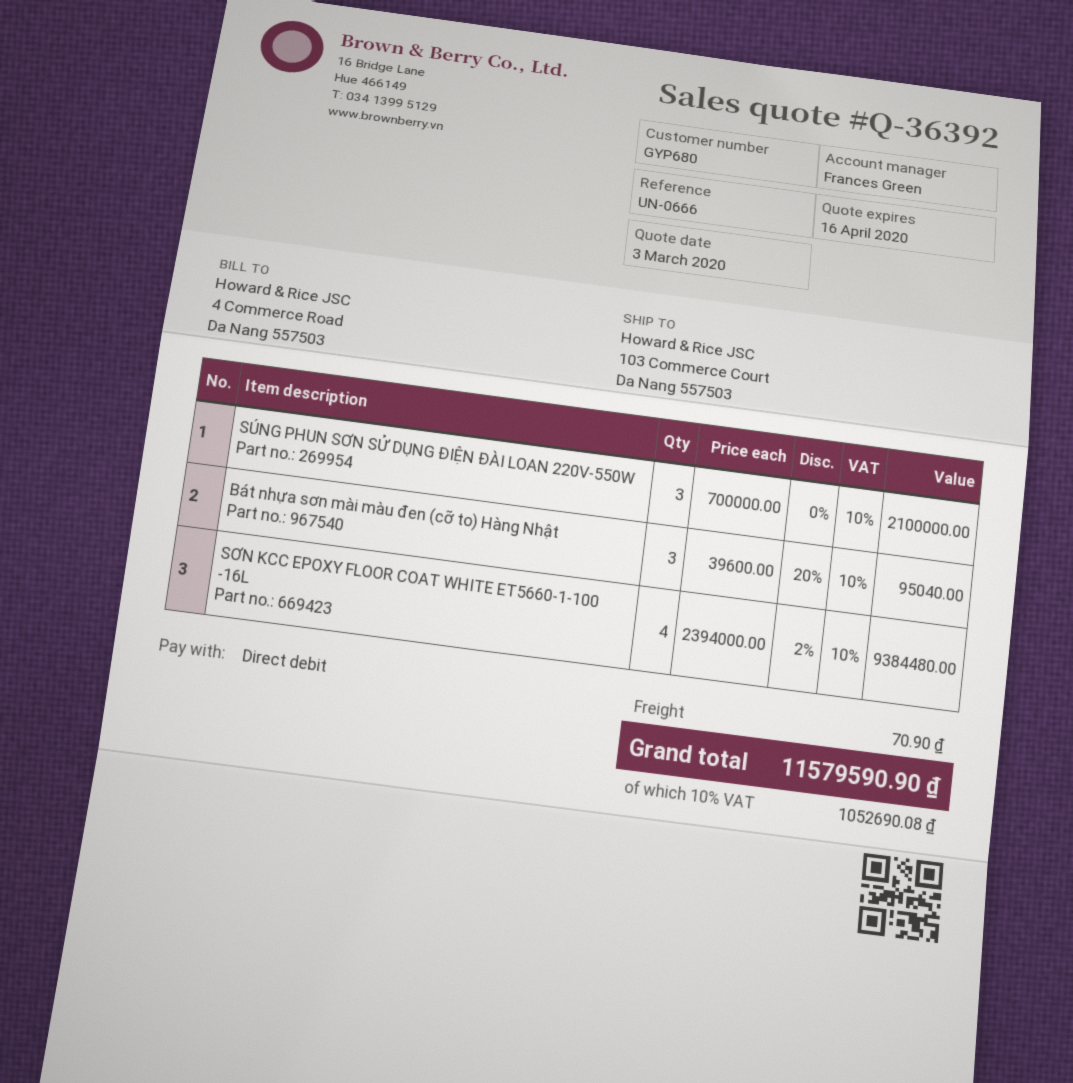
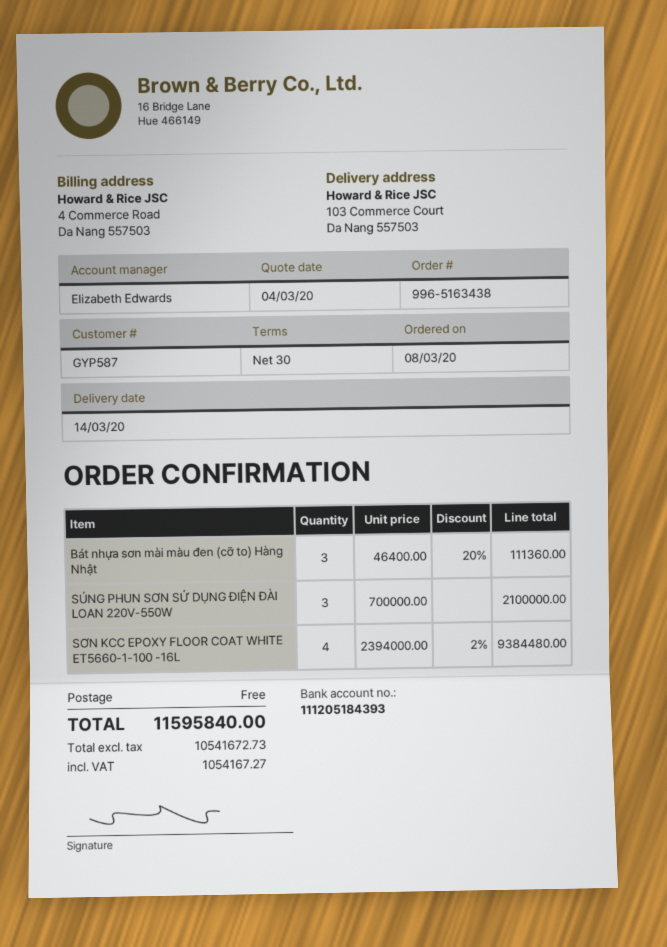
quote date: 2020-03-03 -> 2020-03-04
customer number: GYP680 -> GYP587
sales rep: Frances Green -> Elizabeth Edwards
Bát nhựa sơn mài màu đen (cỡ to) Hàng Nhật: 3 x 39600.00 - 20% = 95040.00 -> 3 x 46400.00 - 20% = 111360.00
shipping: 70.90 -> 0.00
tax: 1052690.08 -> 1054167.27
total: 11579590.90 -> 11595840.00

